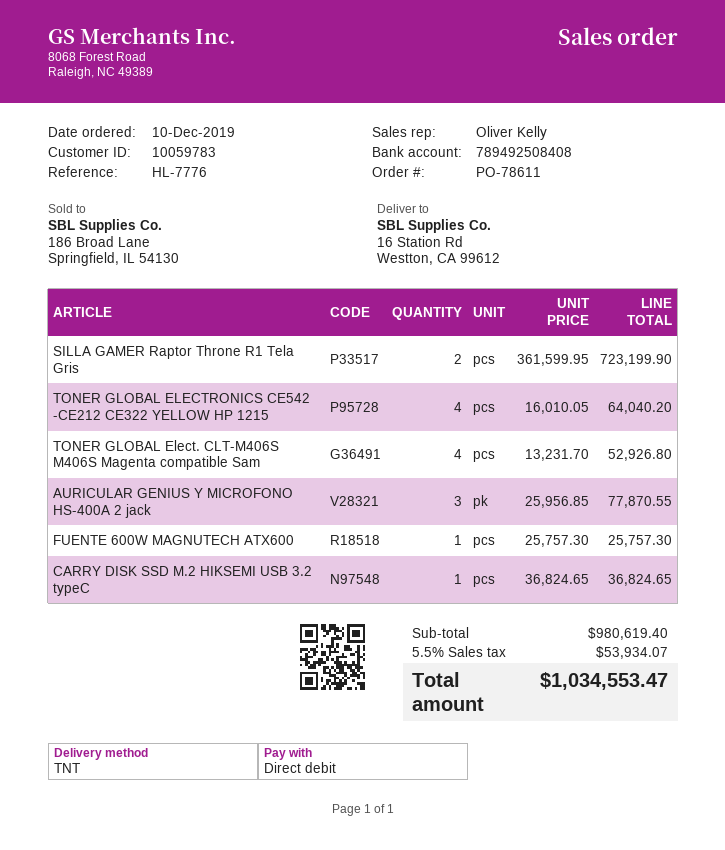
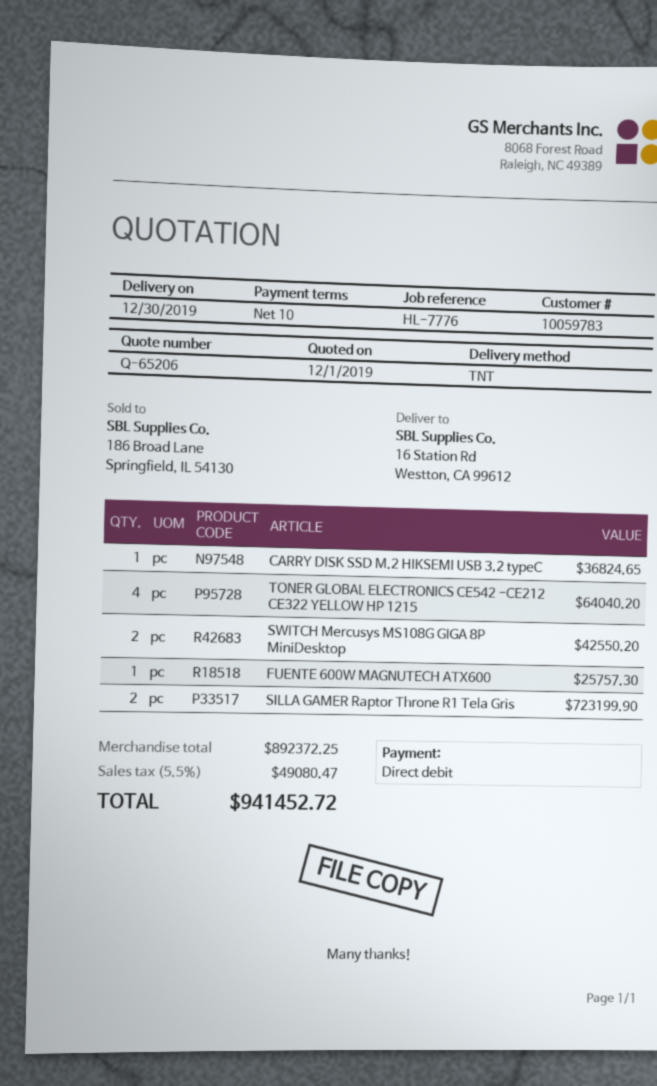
TONER GLOBAL Elect. CLT-M406S M406S Magenta compatible Sam: 4 for 52926.80 -> none
AURICULAR GENIUS Y MICROFONO HS-400A 2 jack: 3 for 77870.55 -> none
SWITCH Mercusys MS108G GIGA 8P MiniDesktop: none -> 2 for 42550.20
subtotal: 980619.40 -> 892372.25
tax: 5.5% = 53934.07 -> 5.5% = 49080.47
total: 1034553.47 -> 941452.72

